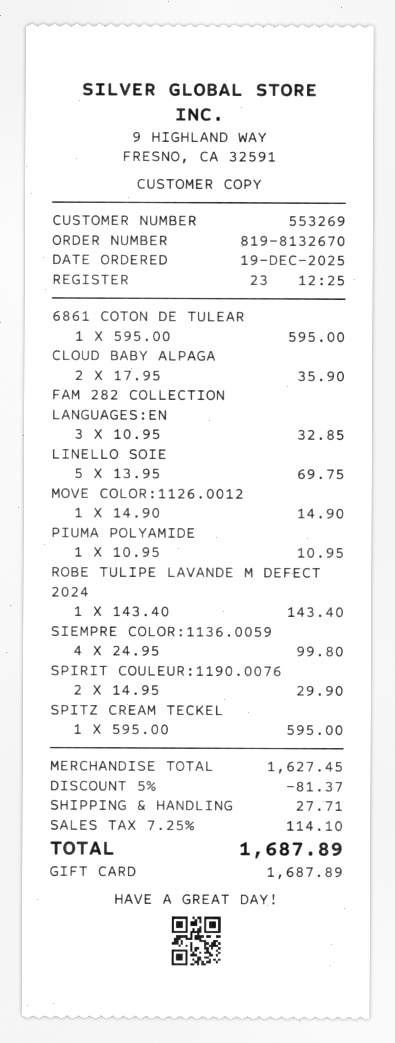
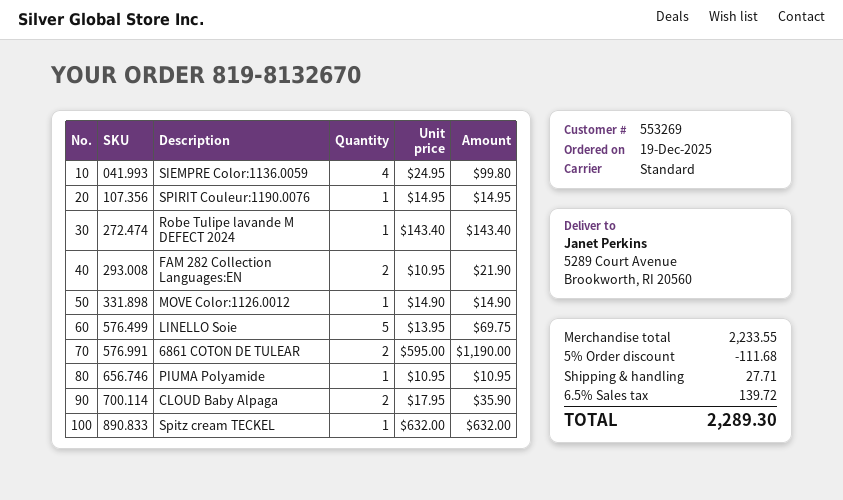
6861 COTON DE TULEAR: 1 x 595.00 = 595.00 -> 2 x 595.00 = 1190.00
FAM 282 COLLECTION LANGUAGES:EN: 3 x 10.95 = 32.85 -> 2 x 10.95 = 21.90
SPIRIT COULEUR:1190.0076: 2 x 14.95 = 29.90 -> 1 x 14.95 = 14.95
SPITZ CREAM TECKEL: 1 x 595.00 = 595.00 -> 1 x 632.00 = 632.00
subtotal: 1627.45 -> 2233.55
discount: 5% = 81.37 -> 5% = 111.68
tax: 7.25% = 114.10 -> 6.5% = 139.72
total: 1687.89 -> 2289.30

